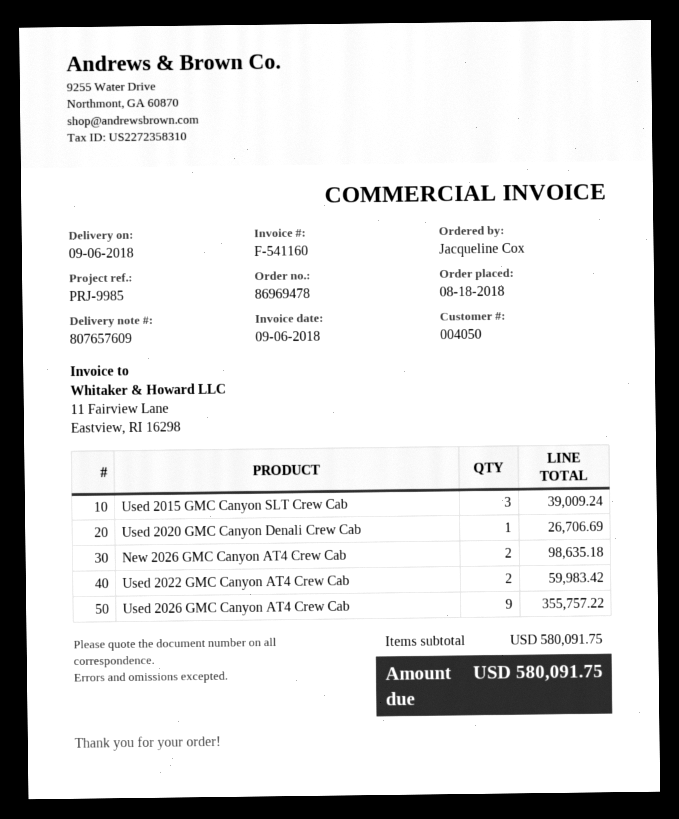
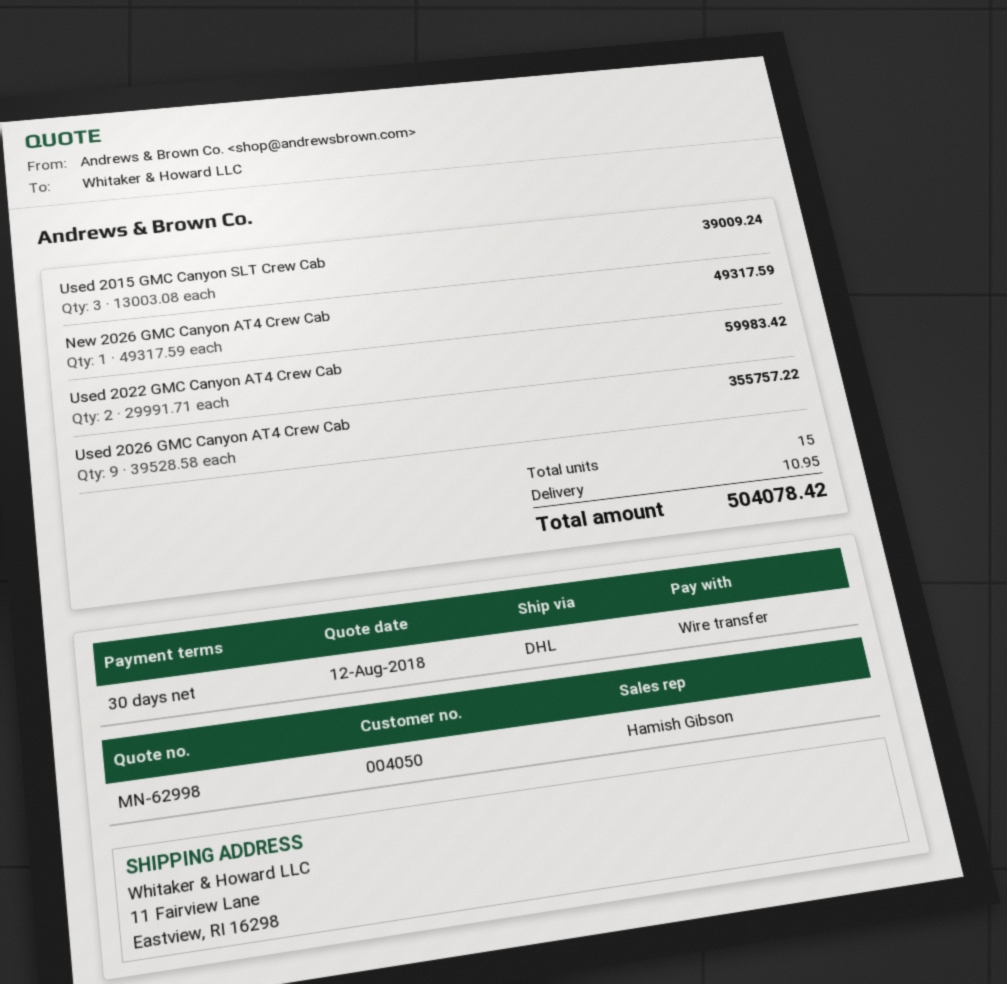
Used 2020 GMC Canyon Denali Crew Cab: 1 for 26706.69 -> none
New 2026 GMC Canyon AT4 Crew Cab: 2 for 98635.18 -> 1 for 49317.59
shipping: none -> 10.95
total: 580091.75 -> 504078.42

